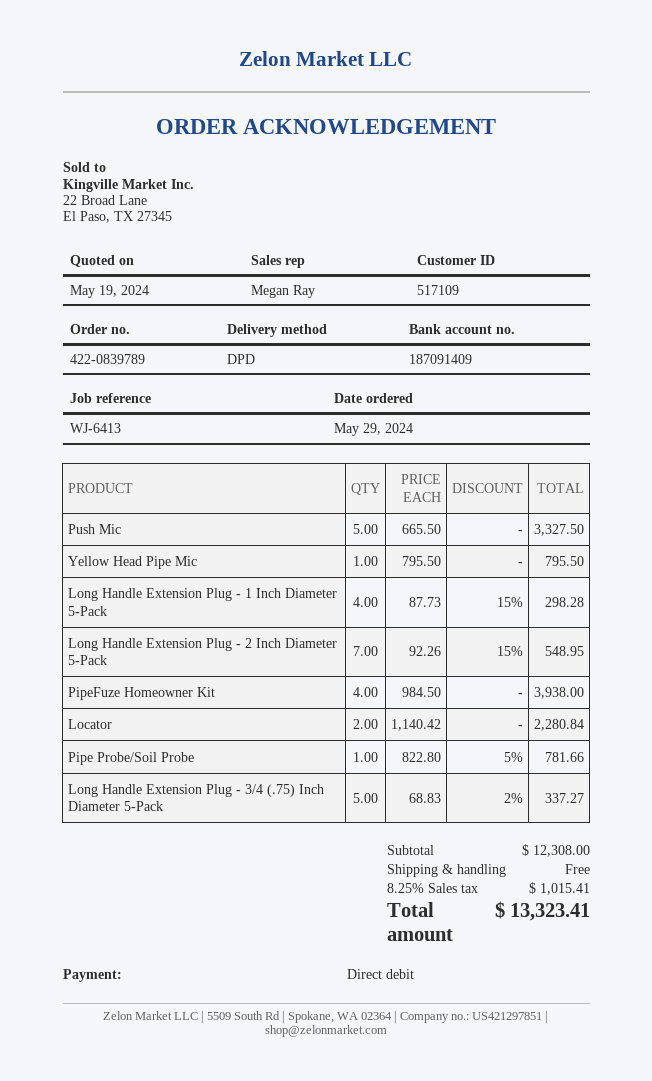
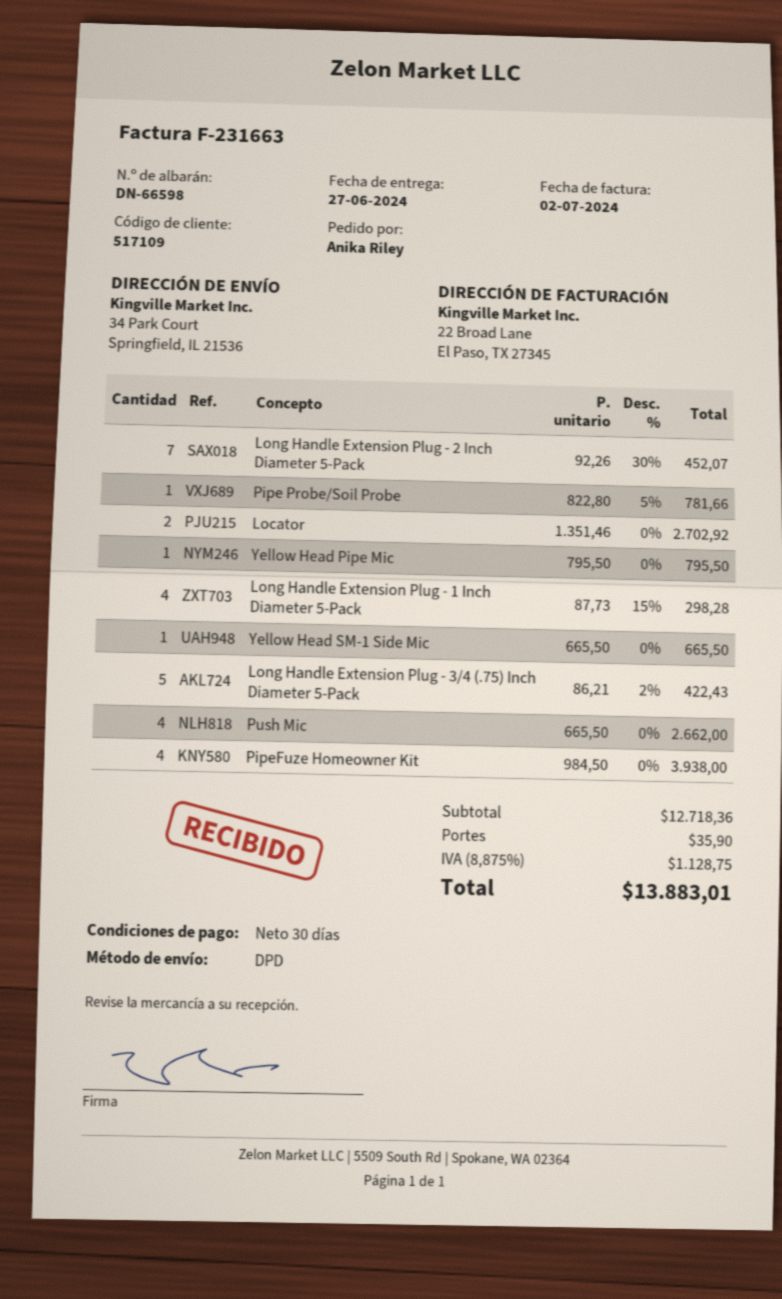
Push Mic: 5 x 665.50 = 3327.50 -> 4 x 665.50 = 2662.00
Long Handle Extension Plug - 2 Inch Diameter 5-Pack: 7 x 92.26 - 15% = 548.95 -> 7 x 92.26 - 30% = 452.07
Locator: 2 x 1140.42 = 2280.84 -> 2 x 1351.46 = 2702.92
Long Handle Extension Plug - 3/4 (.75) Inch Diameter 5-Pack: 5 x 68.83 - 2% = 337.27 -> 5 x 86.21 - 2% = 422.43
Yellow Head SM-1 Side Mic: none -> 1 x 665.50 = 665.50
subtotal: 12308.00 -> 12718.36
shipping: 0.00 -> 35.90
tax: 8.25% = 1015.41 -> 8.875% = 1128.75
total: 13323.41 -> 13883.01

